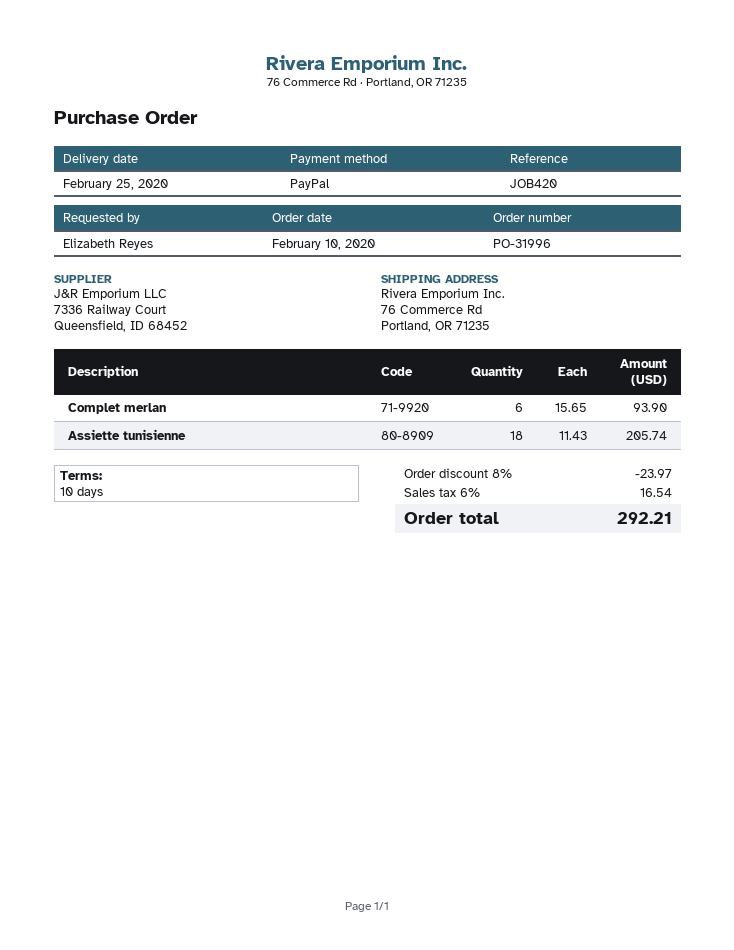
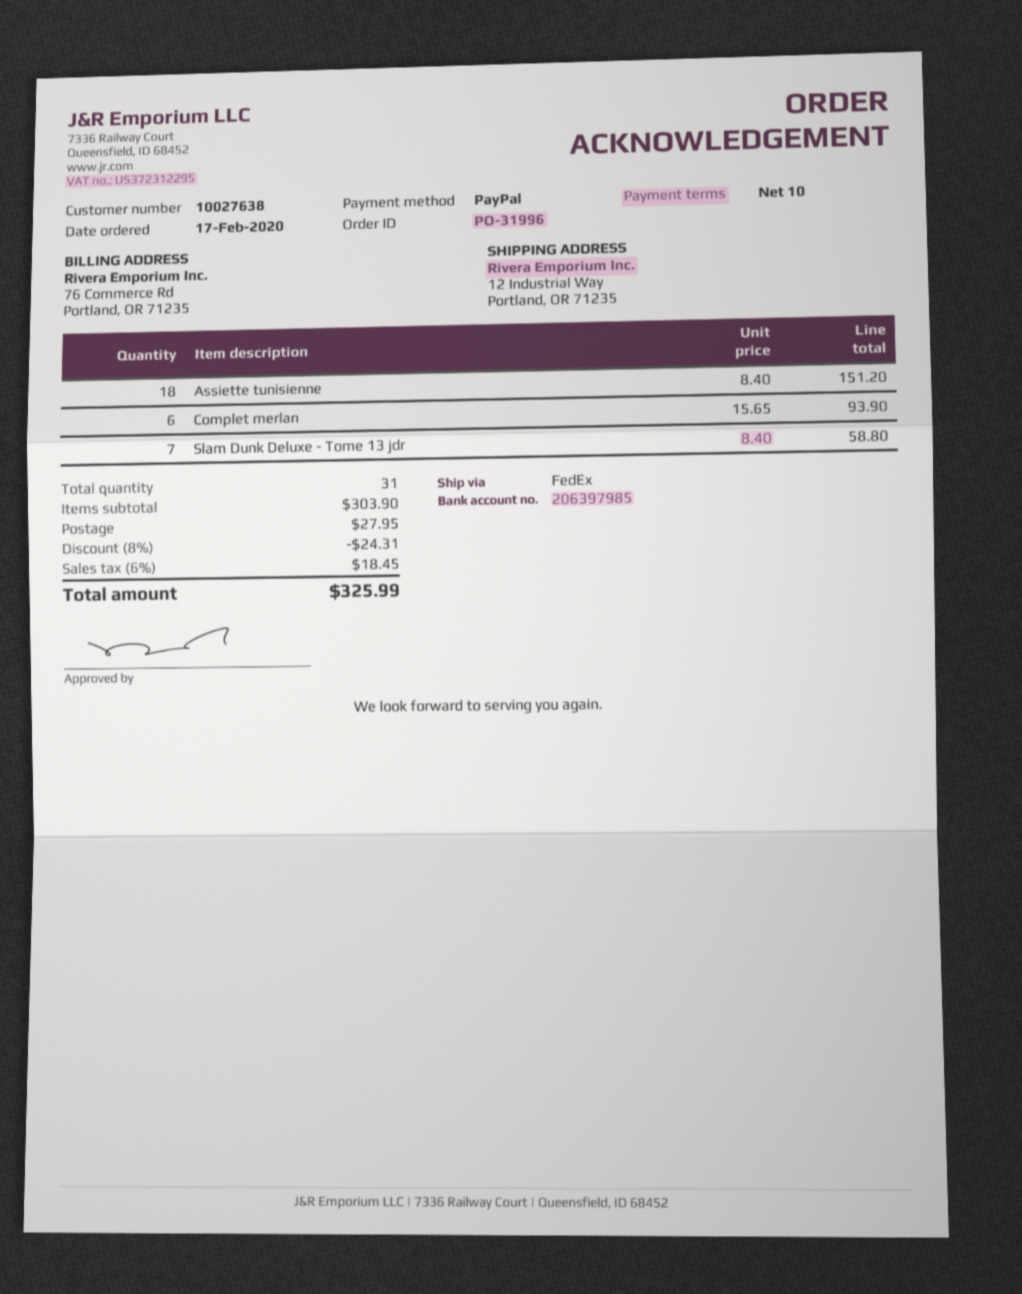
order date: 2020-02-10 -> 2020-02-17
ship to: 76 Commerce Rd, Portland, OR 71235 -> 12 Industrial Way, Portland, OR 71235
Assiette tunisienne: 18 x 11.43 = 205.74 -> 18 x 8.40 = 151.20
Slam Dunk Deluxe - Tome 13 jdr: none -> 7 x 8.40 = 58.80
discount: 8% = 23.97 -> 8% = 24.31
shipping: none -> 27.95
tax: 6% = 16.54 -> 6% = 18.45
total: 292.21 -> 325.99

